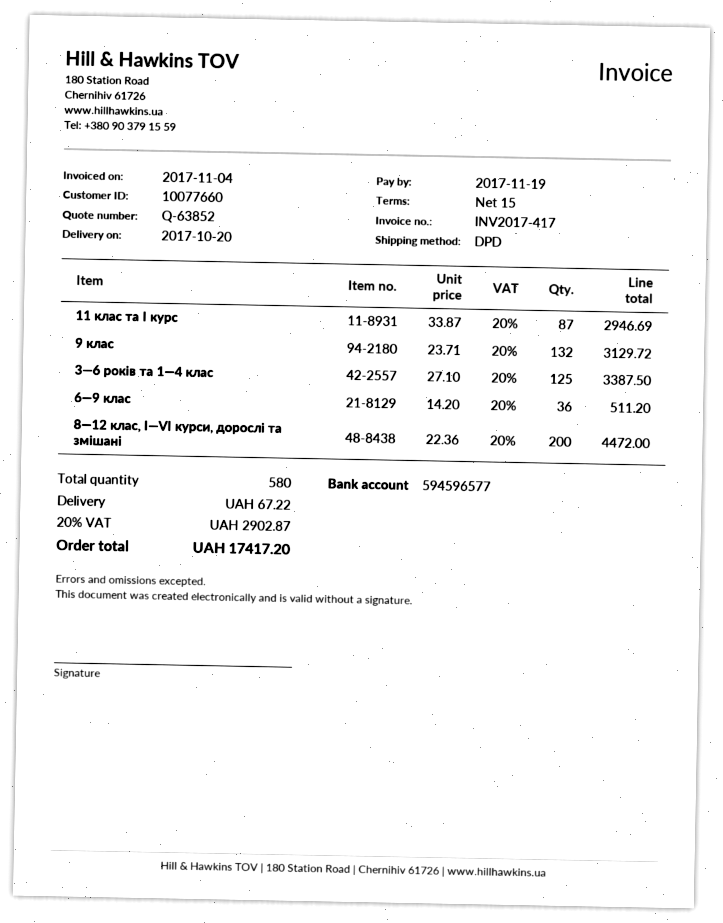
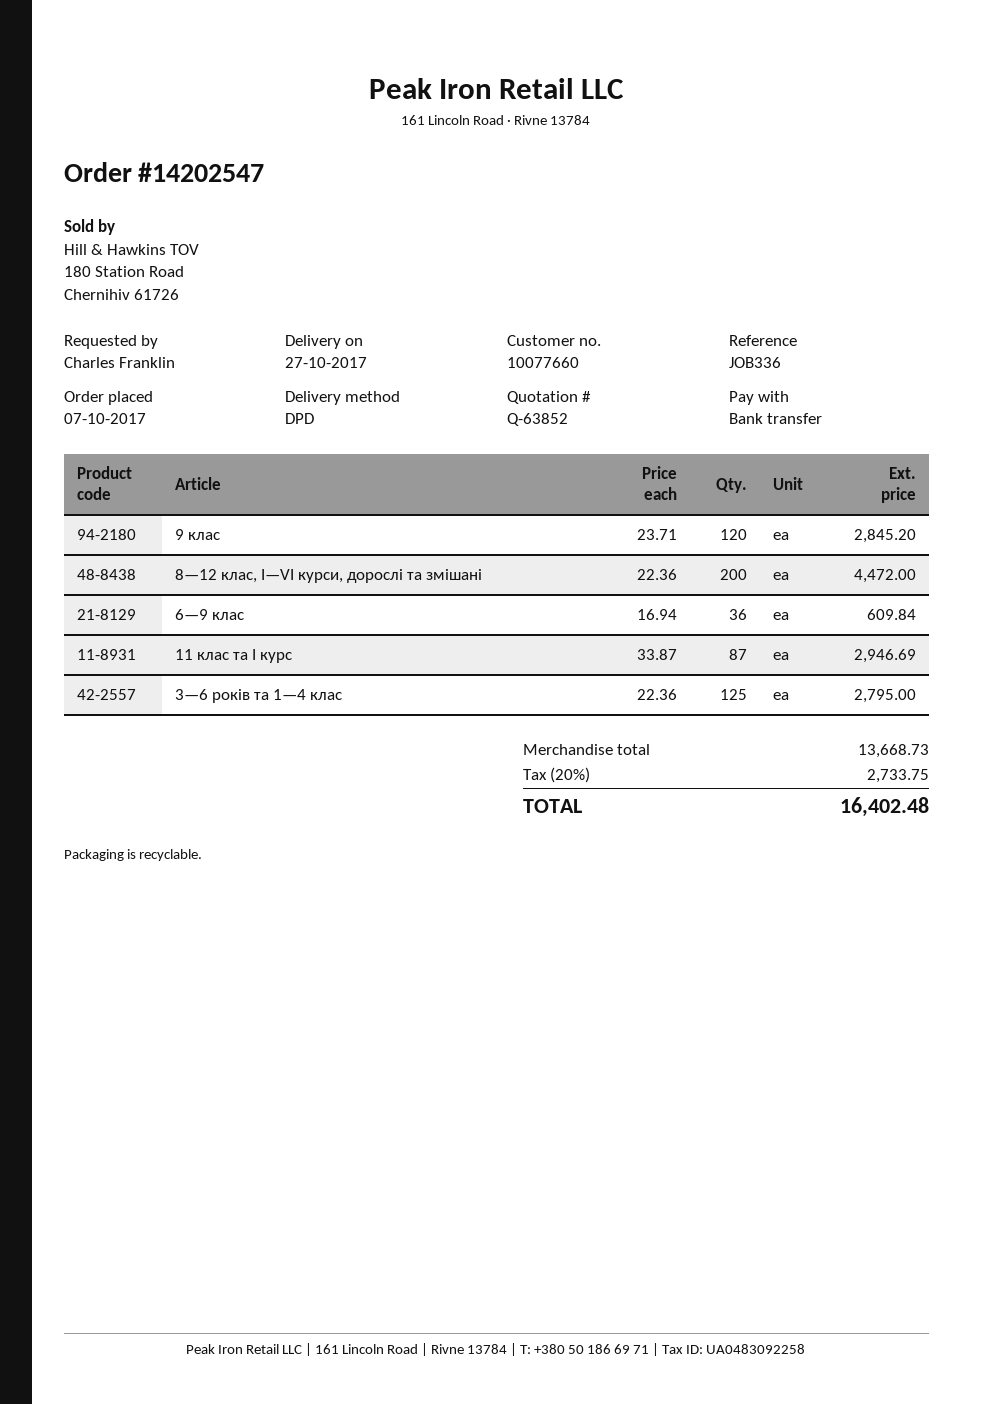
delivery date: 2017-10-20 -> 2017-10-27
9 клас: 132 x 23.71 = 3129.72 -> 120 x 23.71 = 2845.20
3—6 років та 1—4 клас: 125 x 27.10 = 3387.50 -> 125 x 22.36 = 2795.00
6—9 клас: 36 x 14.20 = 511.20 -> 36 x 16.94 = 609.84
shipping: 67.22 -> none
tax: 20% = 2902.87 -> 20% = 2733.75
total: 17417.20 -> 16402.48

